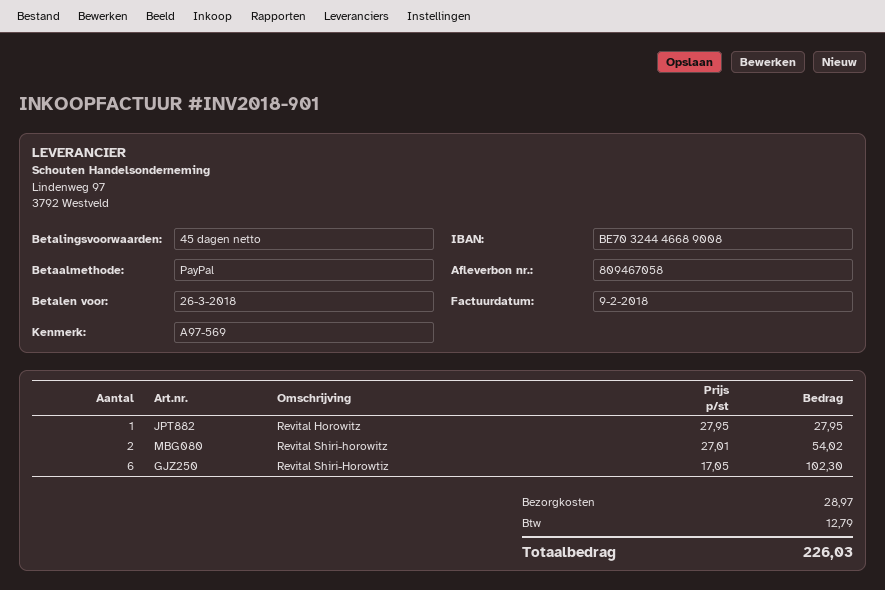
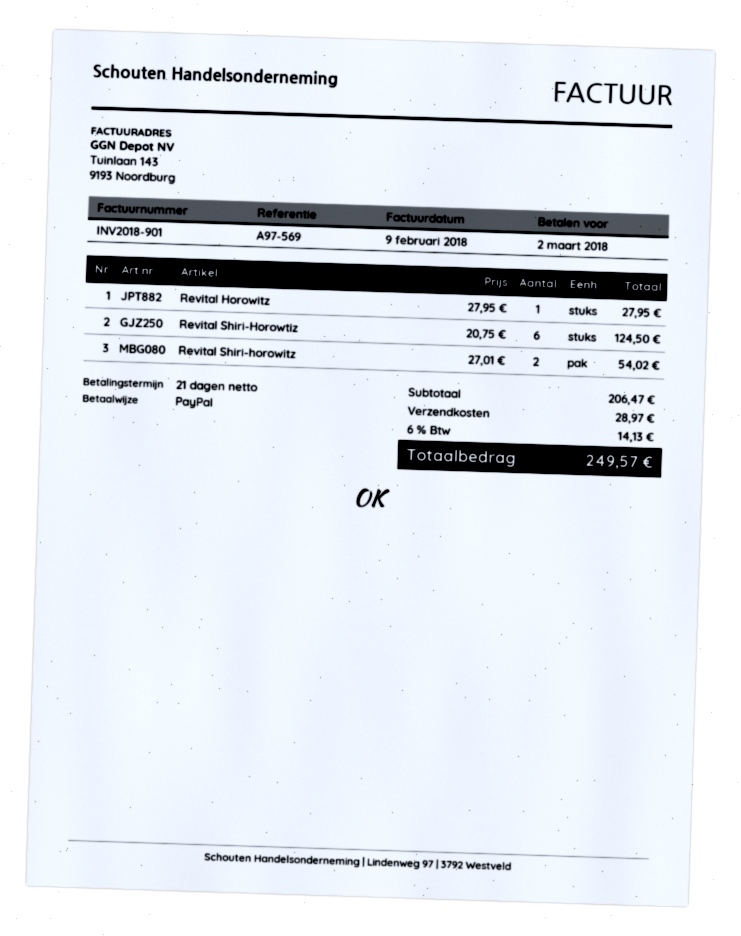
payment terms: 45 days -> 21 days
due date: 2018-03-26 -> 2018-03-02
Revital Shiri-Horowtiz: 6 x 17.05 = 102.30 -> 6 x 20.75 = 124.50
tax: 12.79 -> 14.13
total: 226.03 -> 249.57

